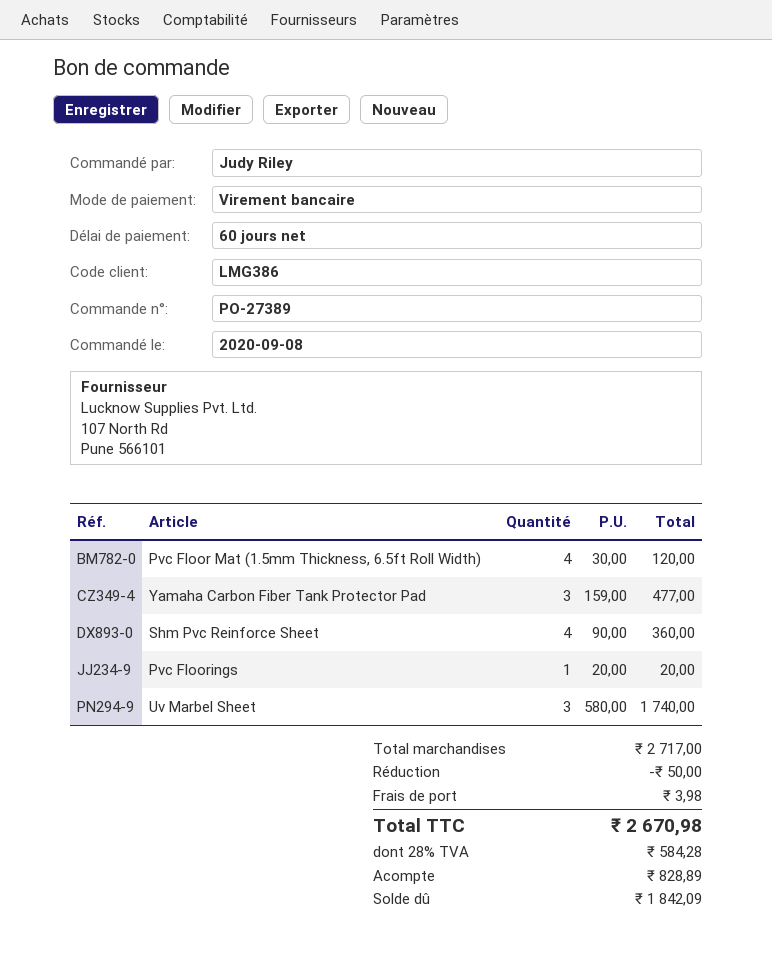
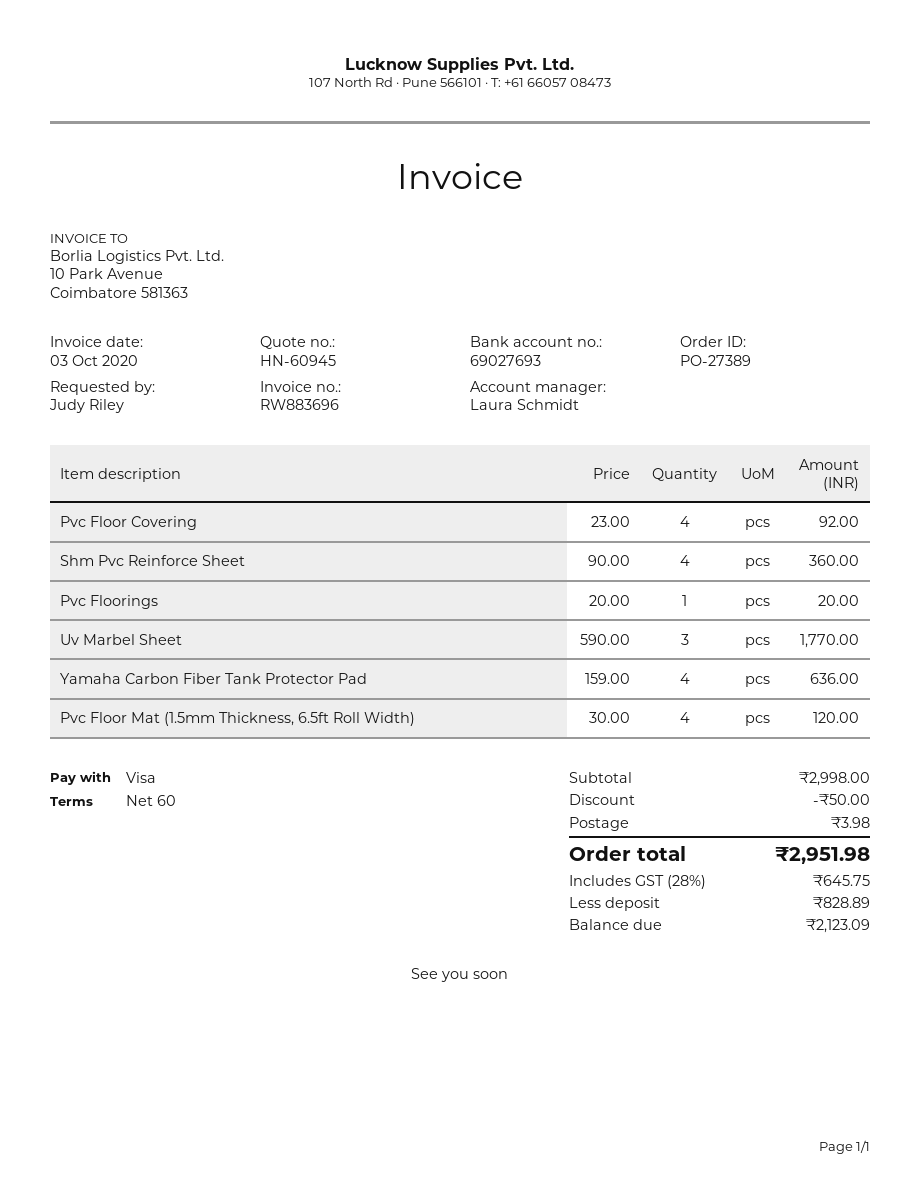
payment method: bank transfer -> Visa
Yamaha Carbon Fiber Tank Protector Pad: 3 x 159.00 = 477.00 -> 4 x 159.00 = 636.00
Uv Marbel Sheet: 3 x 580.00 = 1740.00 -> 3 x 590.00 = 1770.00
Pvc Floor Covering: none -> 4 x 23.00 = 92.00
subtotal: 2717.00 -> 2998.00
tax: 28% = 584.28 -> 28% = 645.75
total: 2670.98 -> 2951.98
balance: 1842.09 -> 2123.09

